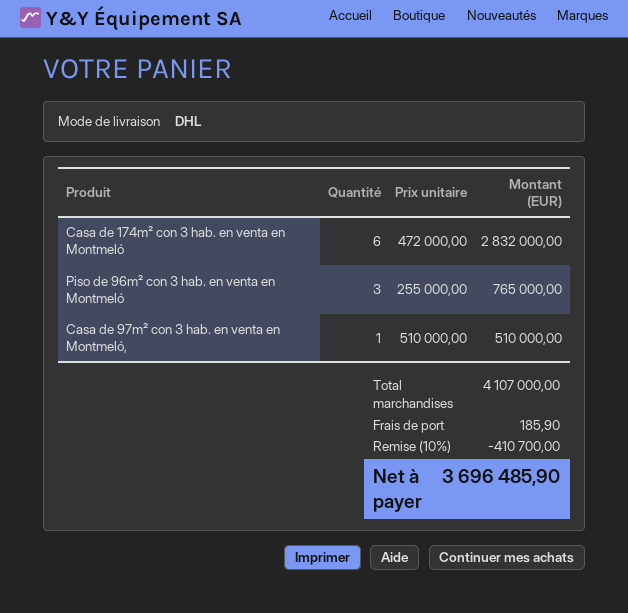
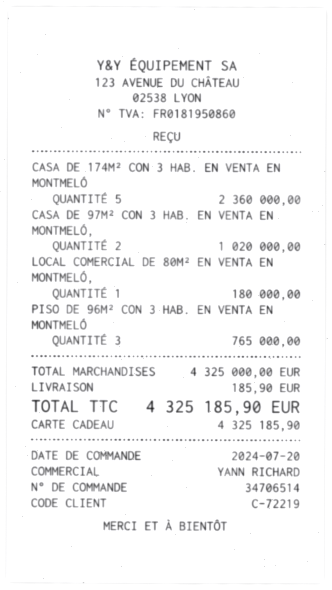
Casa de 174m² con 3 hab. en venta en Montmeló: 6 for 2832000.00 -> 5 for 2360000.00
Casa de 97m² con 3 hab. en venta en Montmeló,: 1 for 510000.00 -> 2 for 1020000.00
LOCAL COMERCIAL DE 80M² EN VENTA EN MONTMELÓ,: none -> 1 for 180000.00
subtotal: 4107000.00 -> 4325000.00
discount: 10% = 410700.00 -> none
total: 3696485.90 -> 4325185.90

